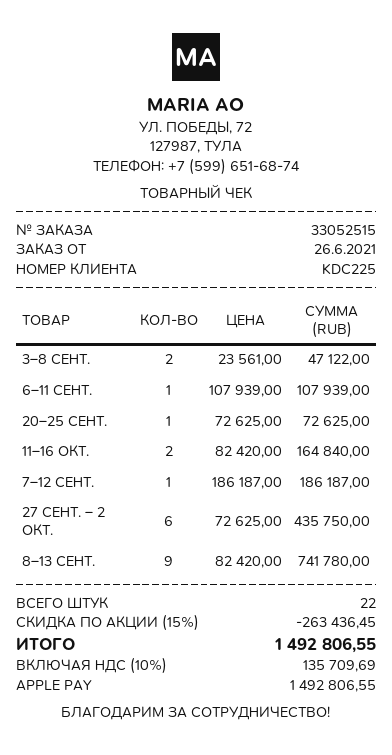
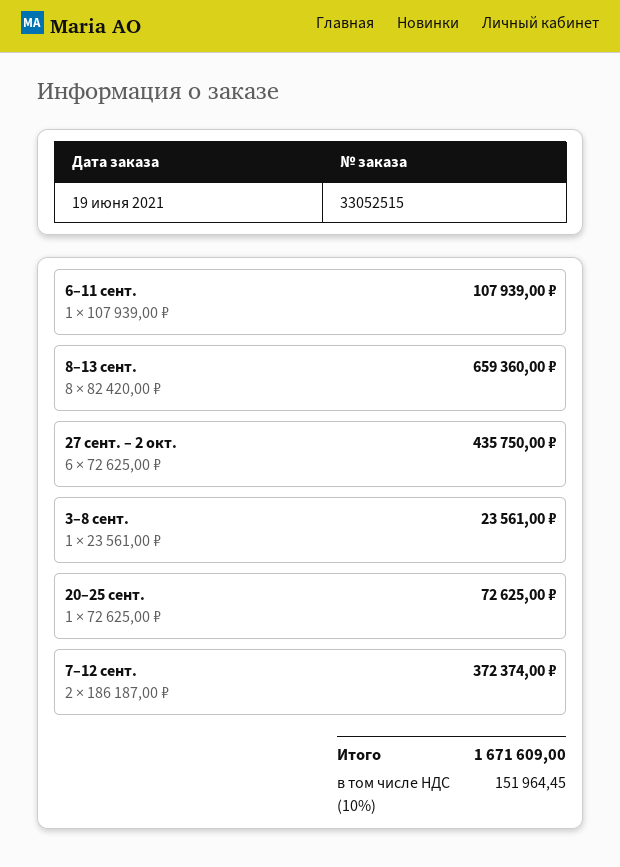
order date: 2021-06-26 -> 2021-06-19
3–8 СЕНТ.: 2 x 23561.00 = 47122.00 -> 1 x 23561.00 = 23561.00
11–16 ОКТ.: 2 x 82420.00 = 164840.00 -> none
7–12 СЕНТ.: 1 x 186187.00 = 186187.00 -> 2 x 186187.00 = 372374.00
8–13 СЕНТ.: 9 x 82420.00 = 741780.00 -> 8 x 82420.00 = 659360.00
discount: 15% = 263436.45 -> none
tax: 10% = 135709.69 -> 10% = 151964.45
total: 1492806.55 -> 1671609.00

